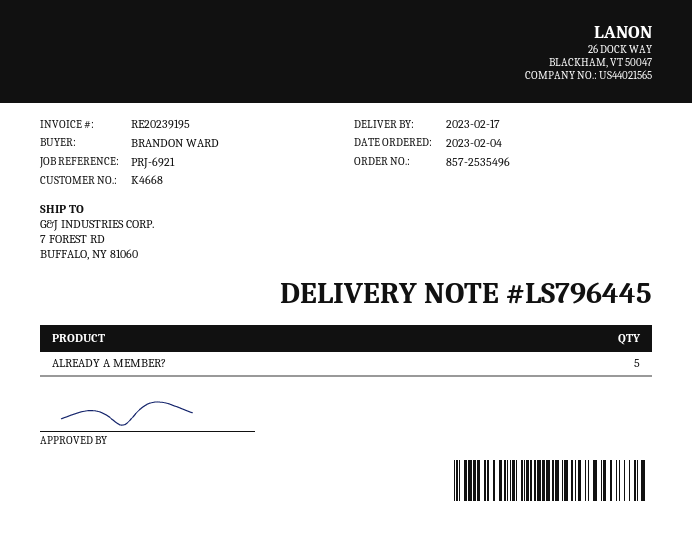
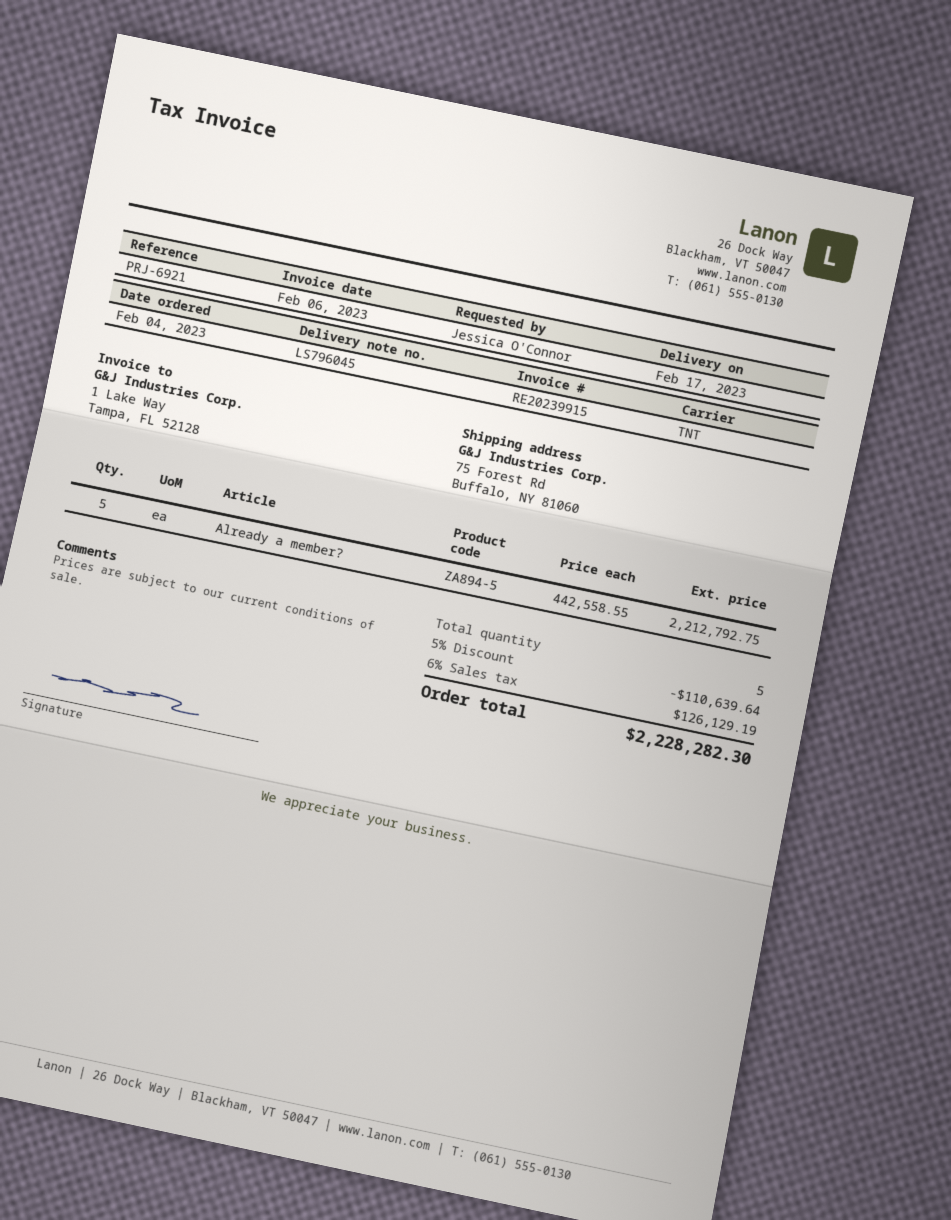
delivery note number: LS796445 -> LS796045
invoice number: RE20239195 -> RE20239915
ordered by: BRANDON WARD -> Jessica O'Connor
ship to: 7 FOREST RD, BUFFALO, NY 81060 -> 75 Forest Rd, Buffalo, NY 81060

